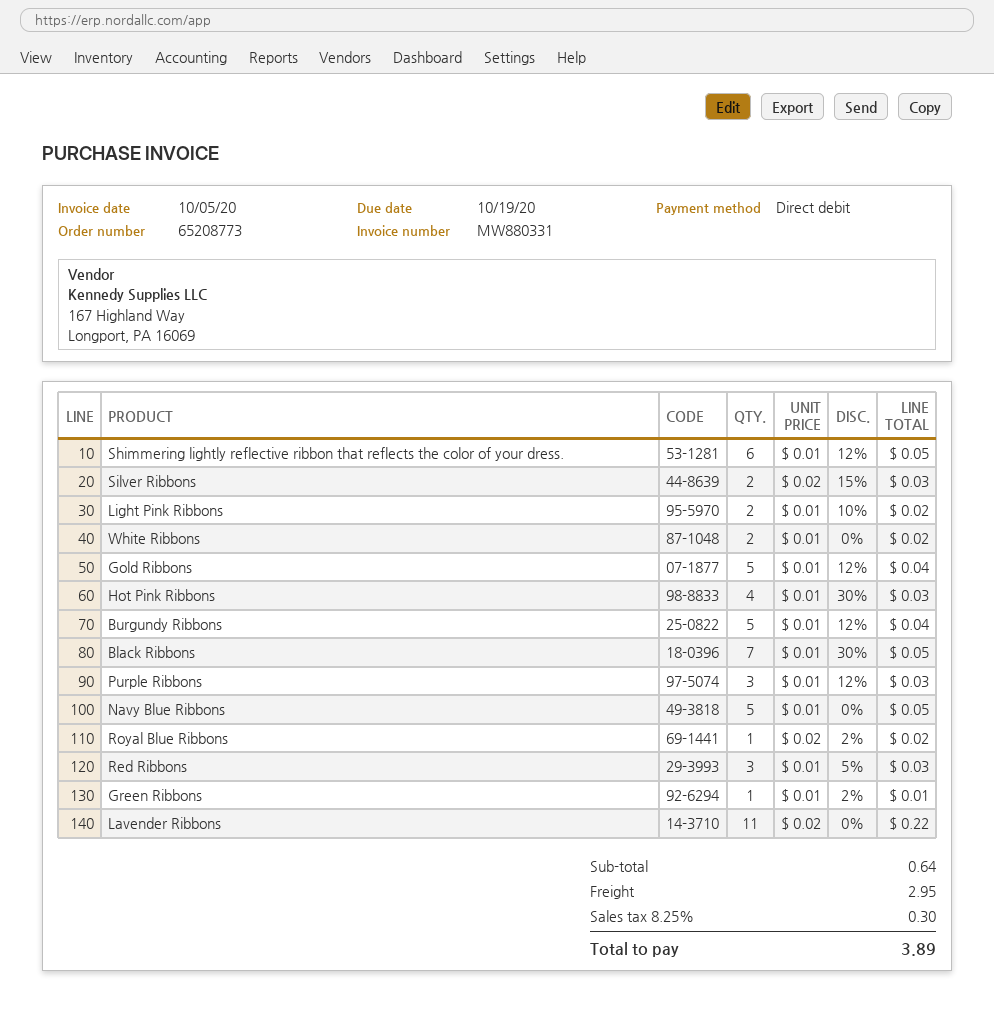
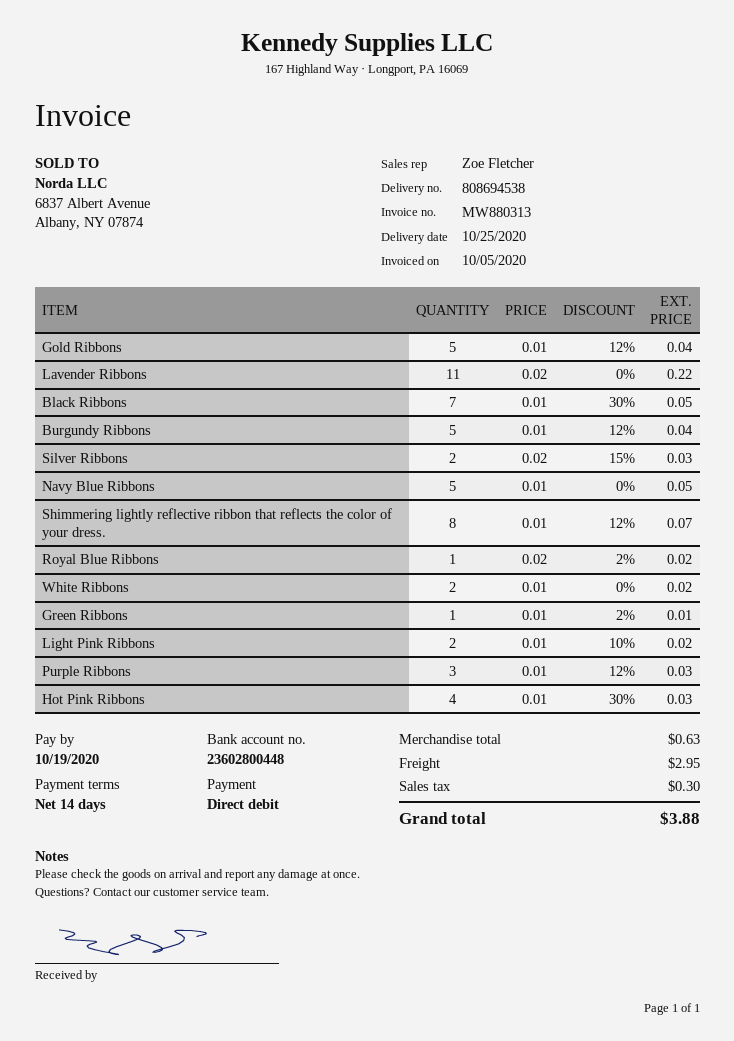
invoice number: MW880331 -> MW880313
Shimmering lightly reflective ribbon that reflects the color of your dress.: 6 x 0.01 - 12% = 0.05 -> 8 x 0.01 - 12% = 0.07
Red Ribbons: 3 x 0.01 - 5% = 0.03 -> none
subtotal: 0.64 -> 0.63
total: 3.89 -> 3.88

